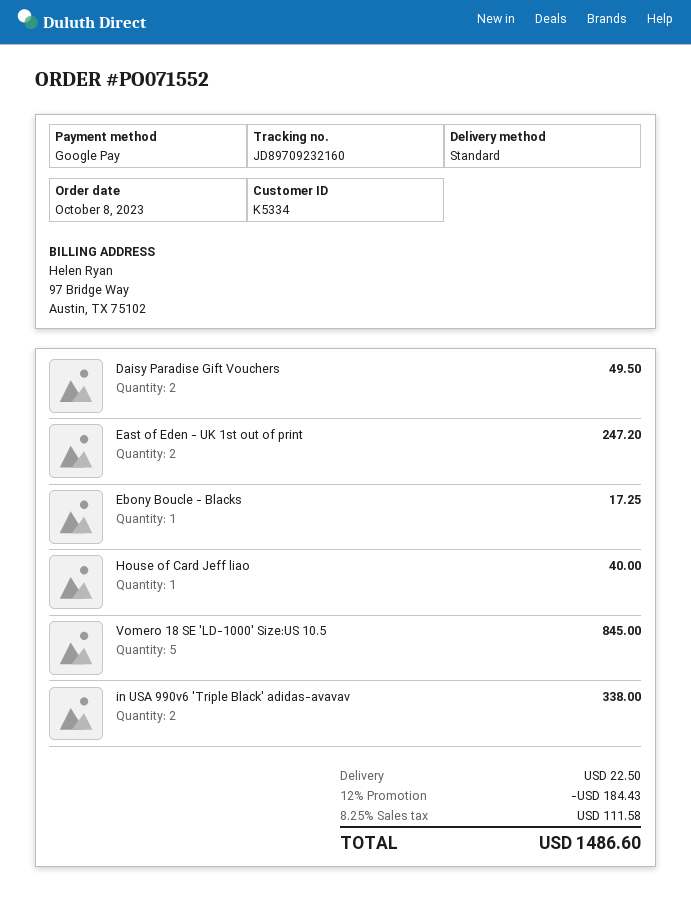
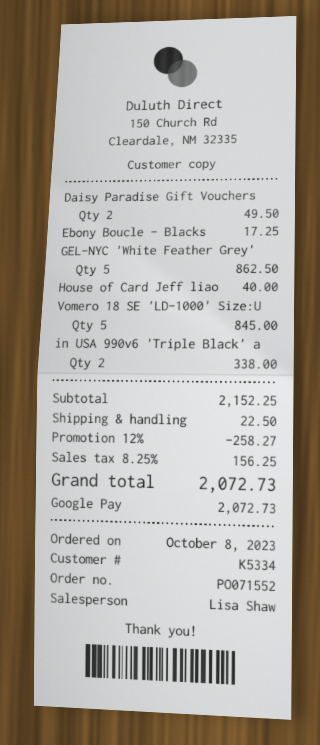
East of Eden - UK 1st out of print: 2 for 247.20 -> none
GEL-NYC 'White Feather Grey': none -> 5 for 862.50
discount: 12% = 184.43 -> 12% = 258.27
tax: 8.25% = 111.58 -> 8.25% = 156.25
total: 1486.60 -> 2072.73

